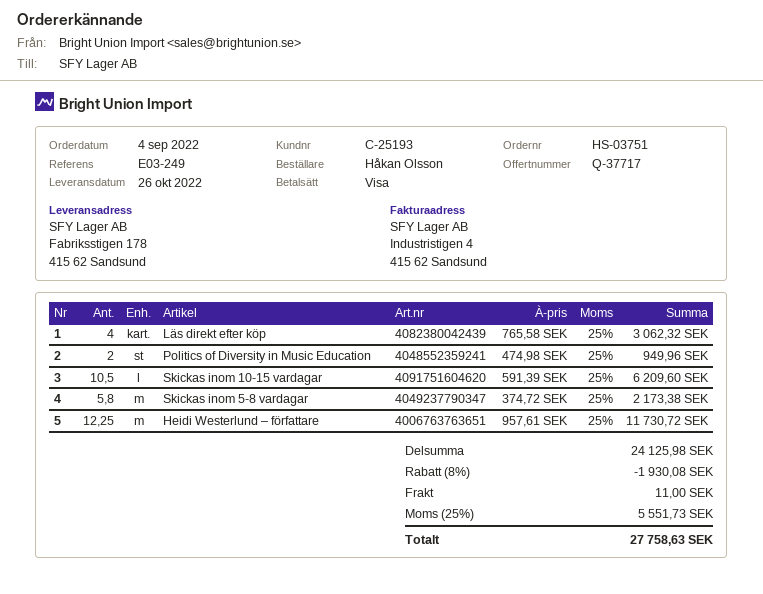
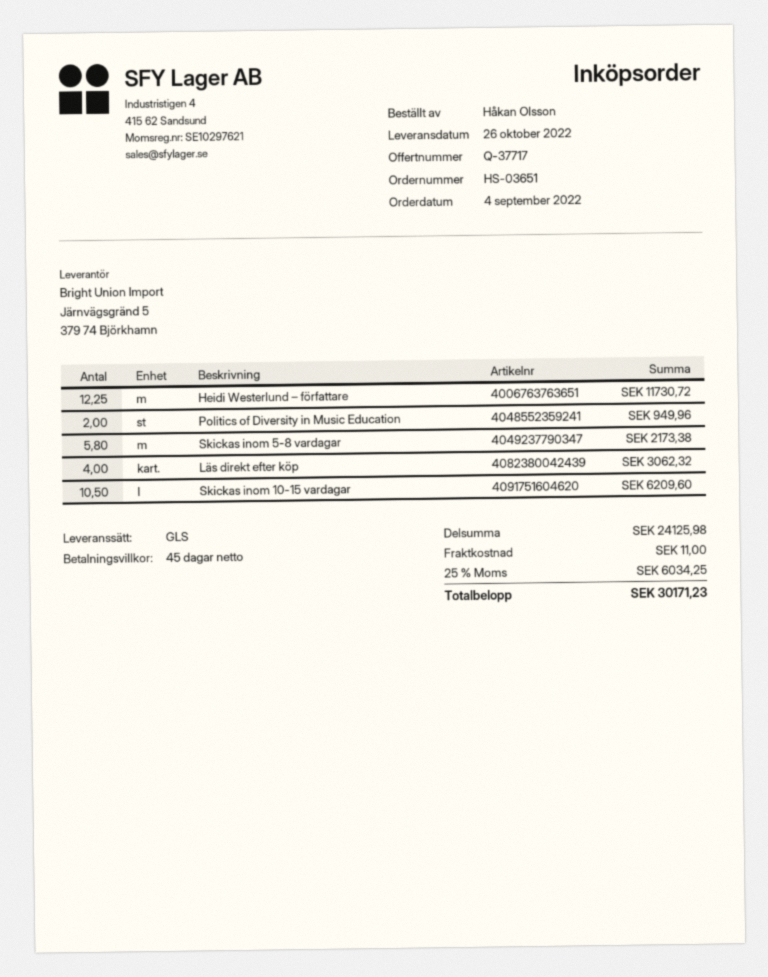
order number: HS-03751 -> HS-03651
discount: 8% = 1930.08 -> none
tax: 25% = 5551.73 -> 25% = 6034.25
total: 27758.63 -> 30171.23

